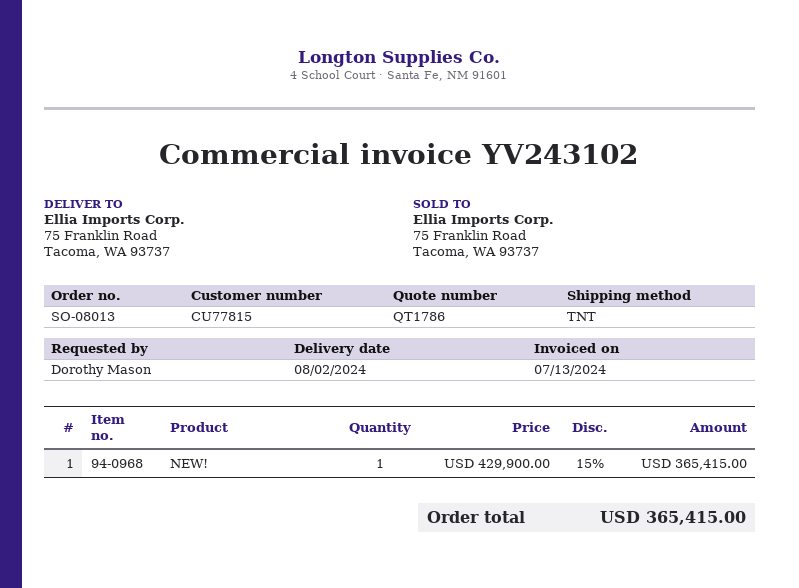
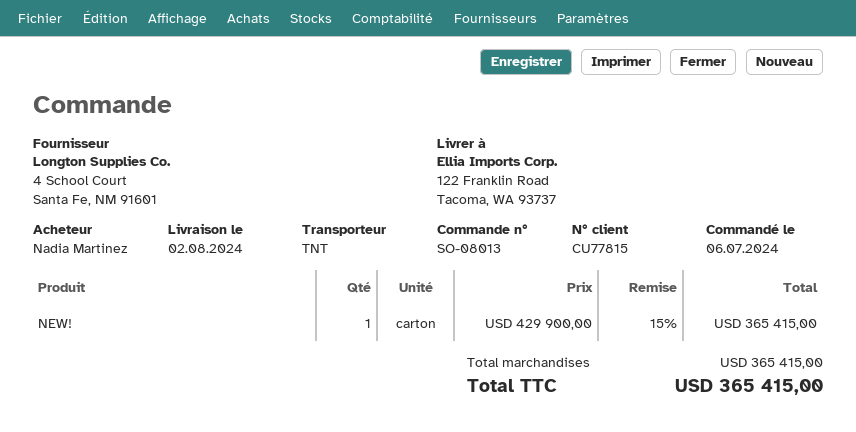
ordered by: Dorothy Mason -> Nadia Martinez
ship to: 75 Franklin Road, Tacoma, WA 93737 -> 122 Franklin Road, Tacoma, WA 93737

